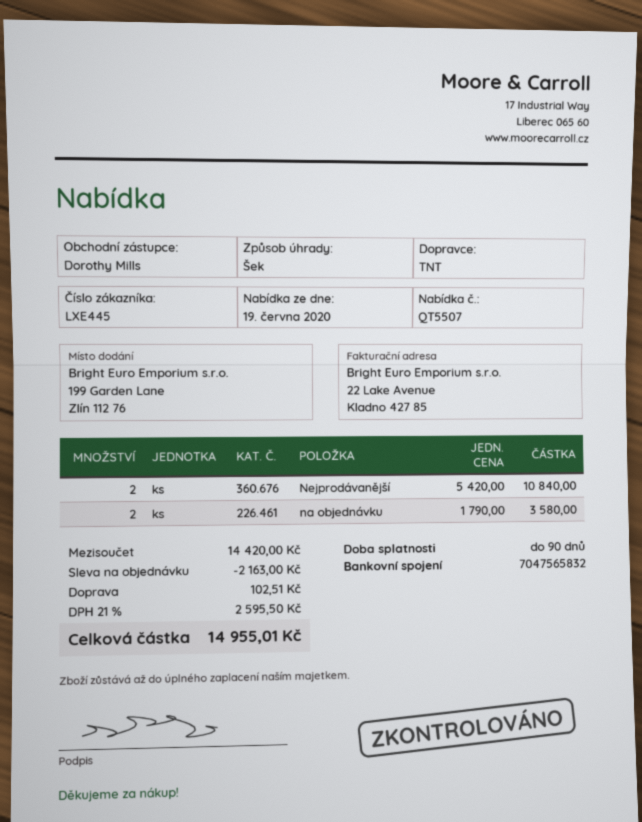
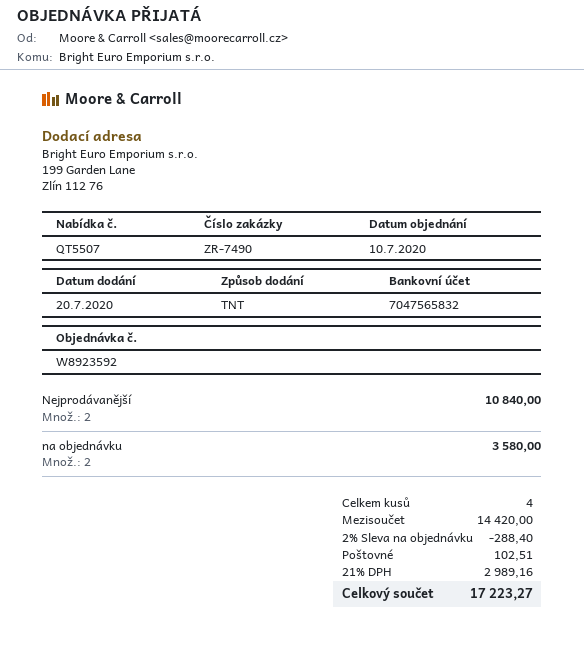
discount: 2163.00 -> 288.40
tax: 21% = 2595.50 -> 21% = 2989.16
total: 14955.01 -> 17223.27

